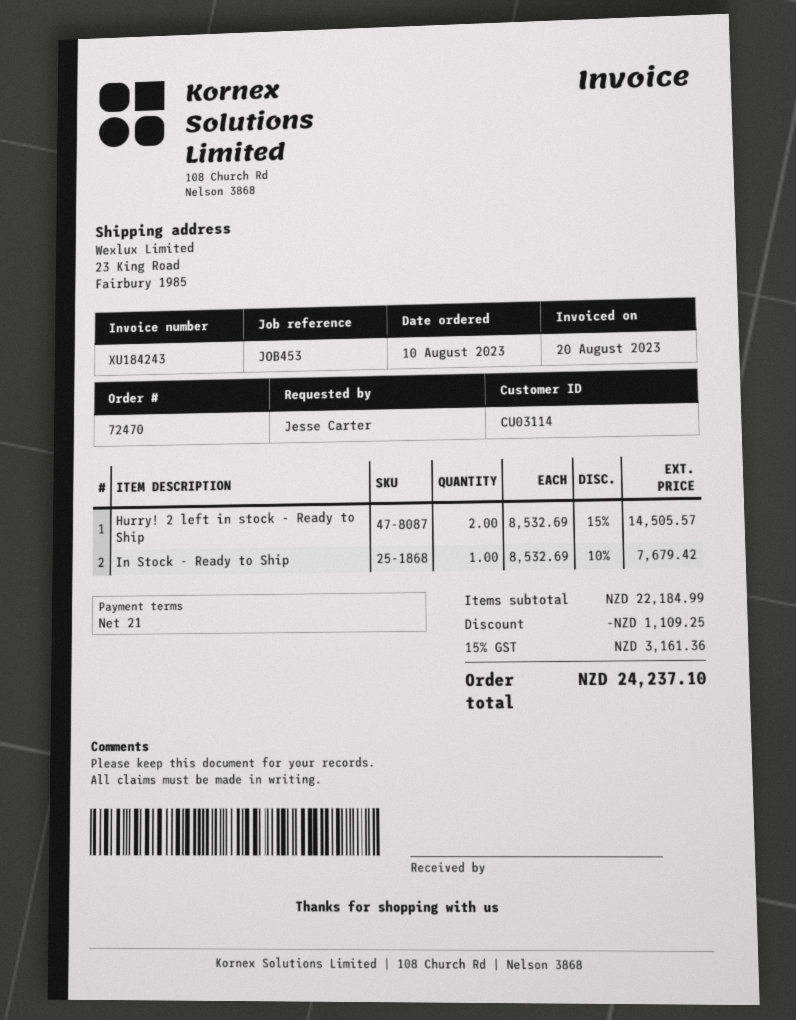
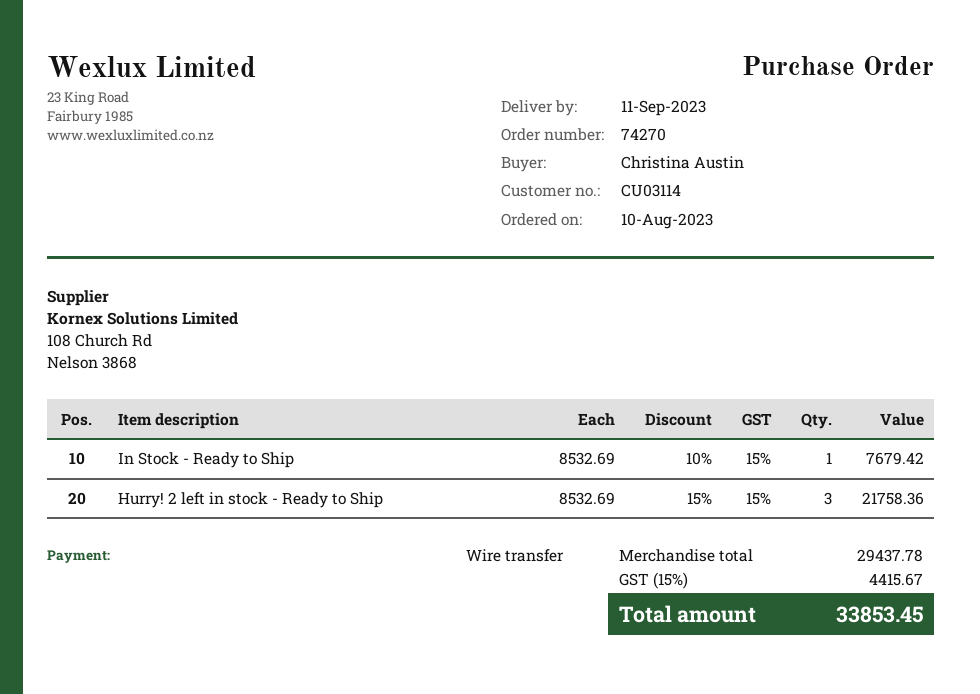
order number: 72470 -> 74270
ordered by: Jesse Carter -> Christina Austin
Hurry! 2 left in stock - Ready to Ship: 2 x 8532.69 - 15% = 14505.57 -> 3 x 8532.69 - 15% = 21758.36
subtotal: 22184.99 -> 29437.78
discount: 1109.25 -> none
tax: 15% = 3161.36 -> 15% = 4415.67
total: 24237.10 -> 33853.45

